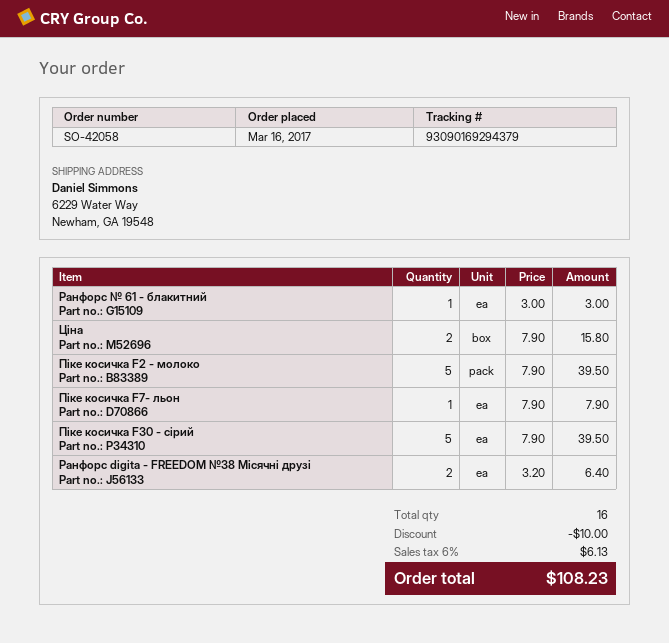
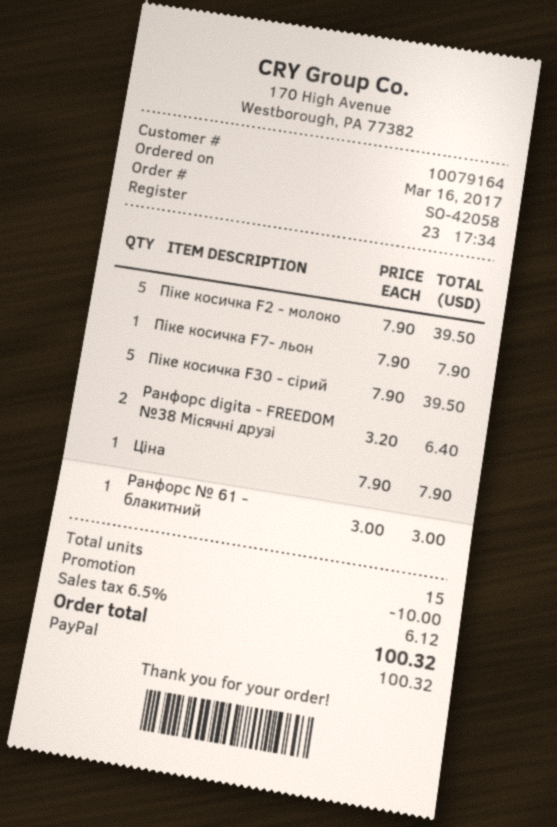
Ціна: 2 x 7.90 = 15.80 -> 1 x 7.90 = 7.90
total quantity: 16 -> 15
tax: 6% = 6.13 -> 6.5% = 6.12
total: 108.23 -> 100.32

